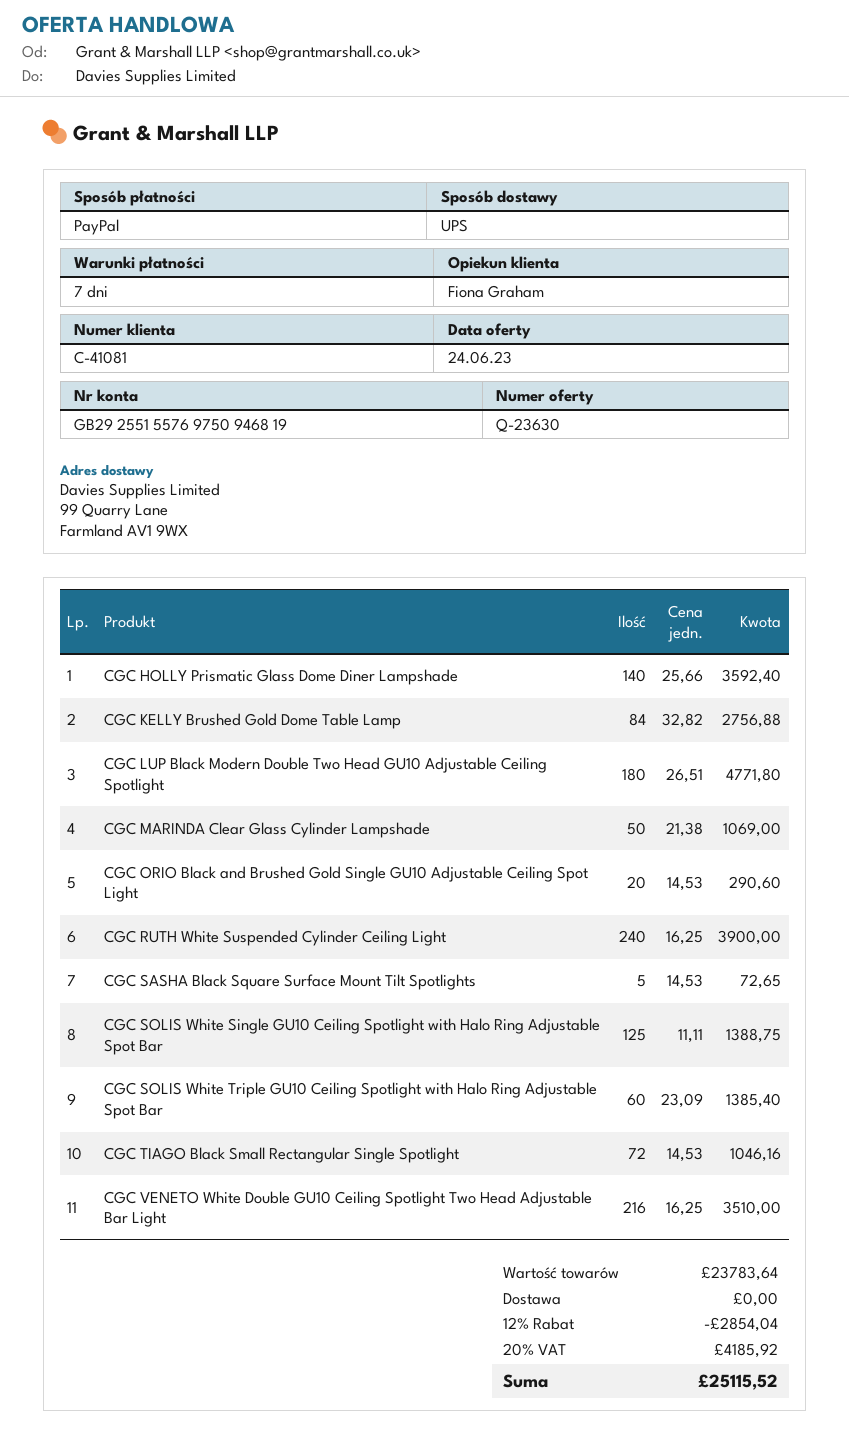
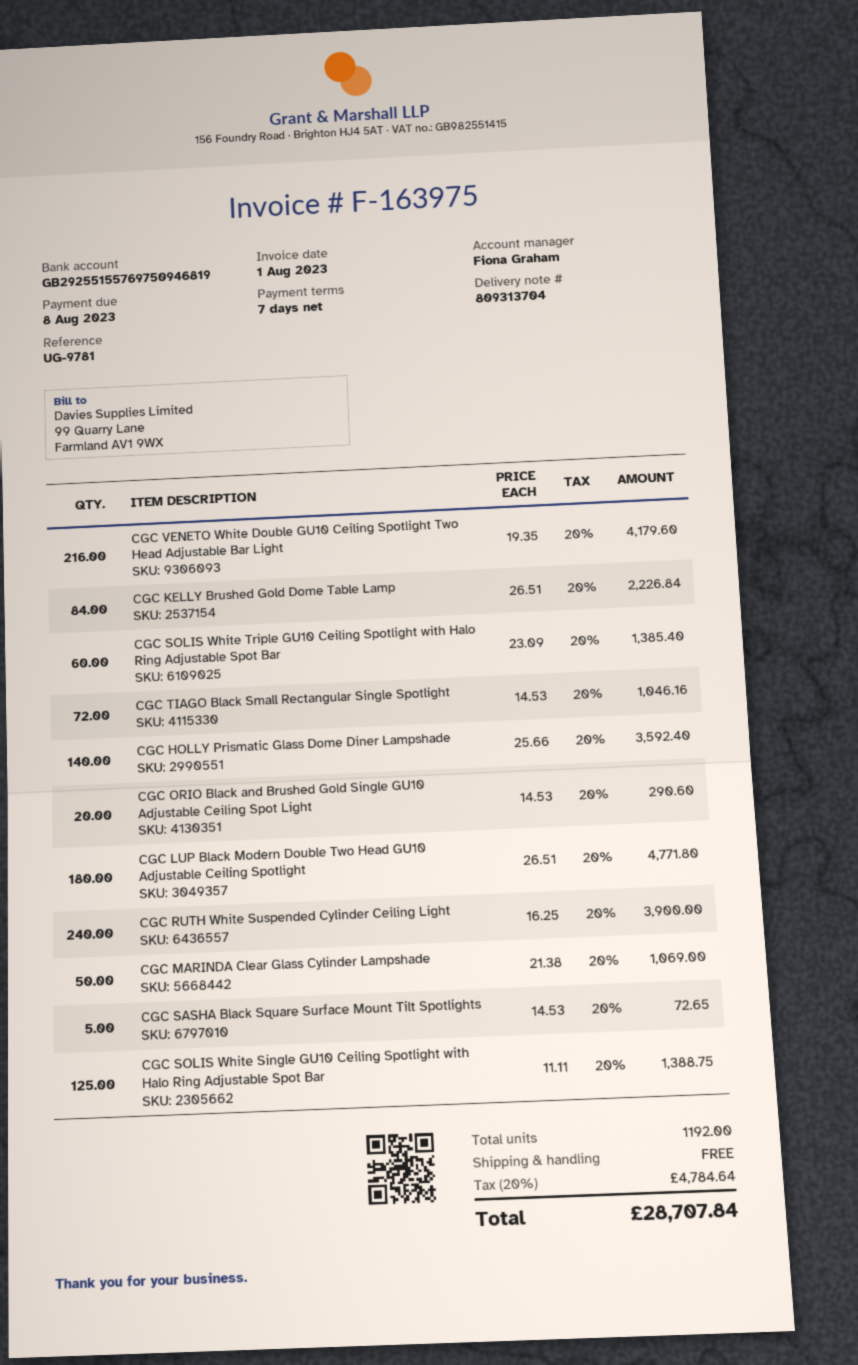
CGC KELLY Brushed Gold Dome Table Lamp: 84 x 32.82 = 2756.88 -> 84 x 26.51 = 2226.84
CGC VENETO White Double GU10 Ceiling Spotlight Two Head Adjustable Bar Light: 216 x 16.25 = 3510.00 -> 216 x 19.35 = 4179.60
discount: 12% = 2854.04 -> none
tax: 20% = 4185.92 -> 20% = 4784.64
total: 25115.52 -> 28707.84

